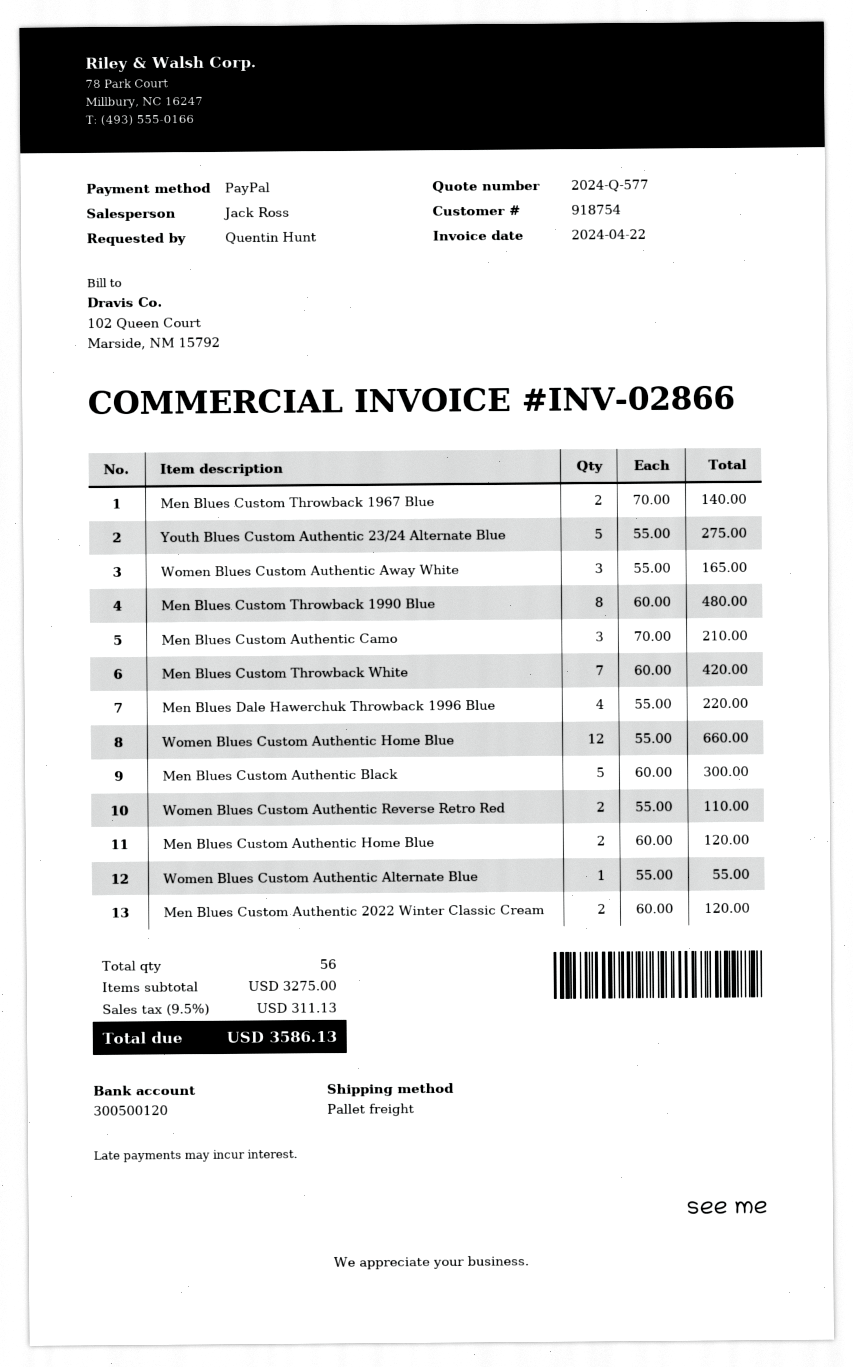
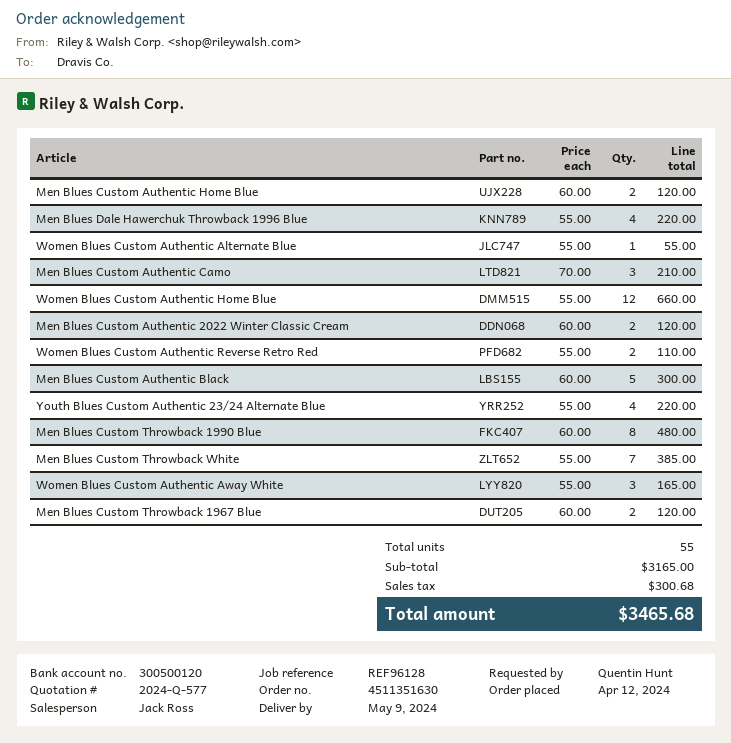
Men Blues Custom Throwback 1967 Blue: 2 x 70.00 = 140.00 -> 2 x 60.00 = 120.00
Youth Blues Custom Authentic 23/24 Alternate Blue: 5 x 55.00 = 275.00 -> 4 x 55.00 = 220.00
Men Blues Custom Throwback White: 7 x 60.00 = 420.00 -> 7 x 55.00 = 385.00
total quantity: 56 -> 55
subtotal: 3275.00 -> 3165.00
tax: 311.13 -> 300.68
total: 3586.13 -> 3465.68

